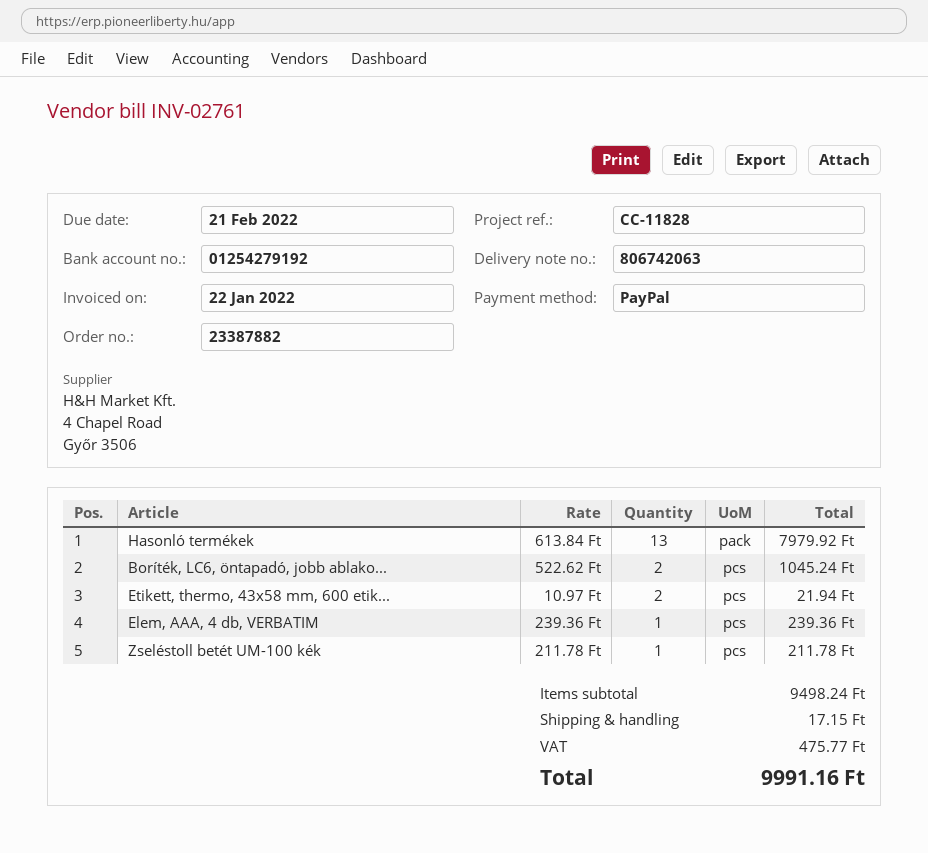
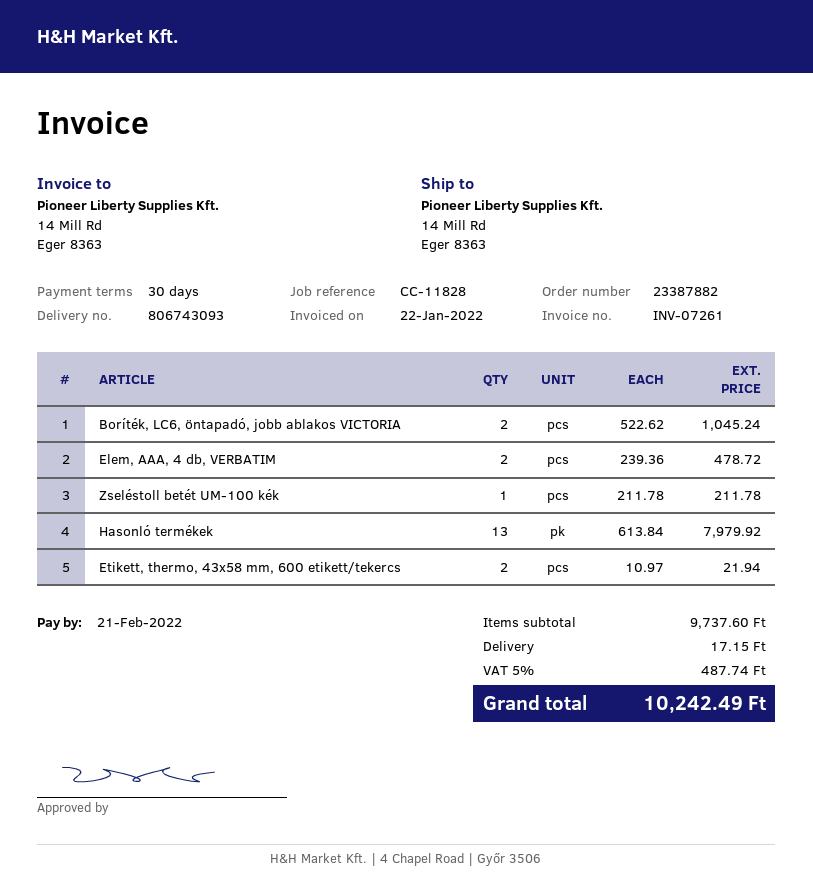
delivery note number: 806742063 -> 806743093
invoice number: INV-02761 -> INV-07261
Elem, AAA, 4 db, VERBATIM: 1 x 239.36 = 239.36 -> 2 x 239.36 = 478.72
subtotal: 9498.24 -> 9737.60
tax: 475.77 -> 487.74
total: 9991.16 -> 10242.49

